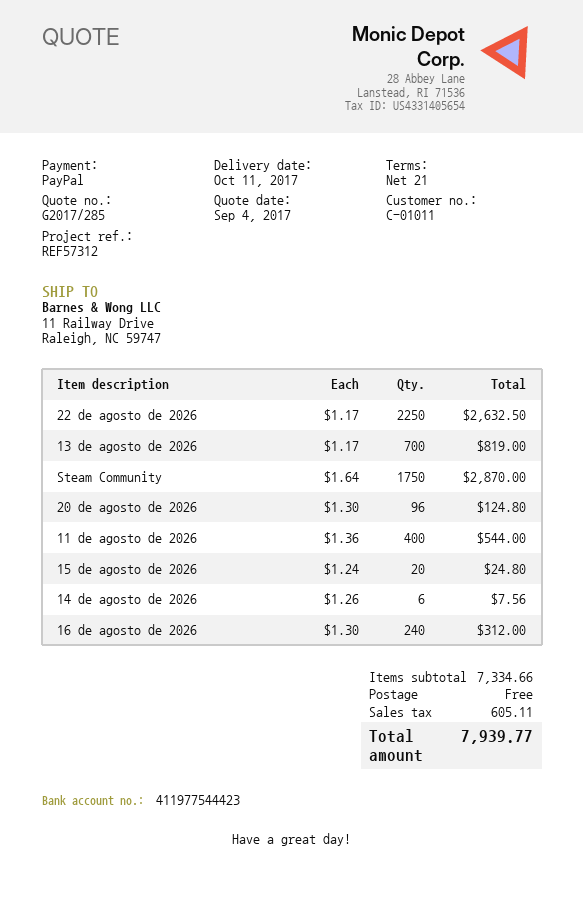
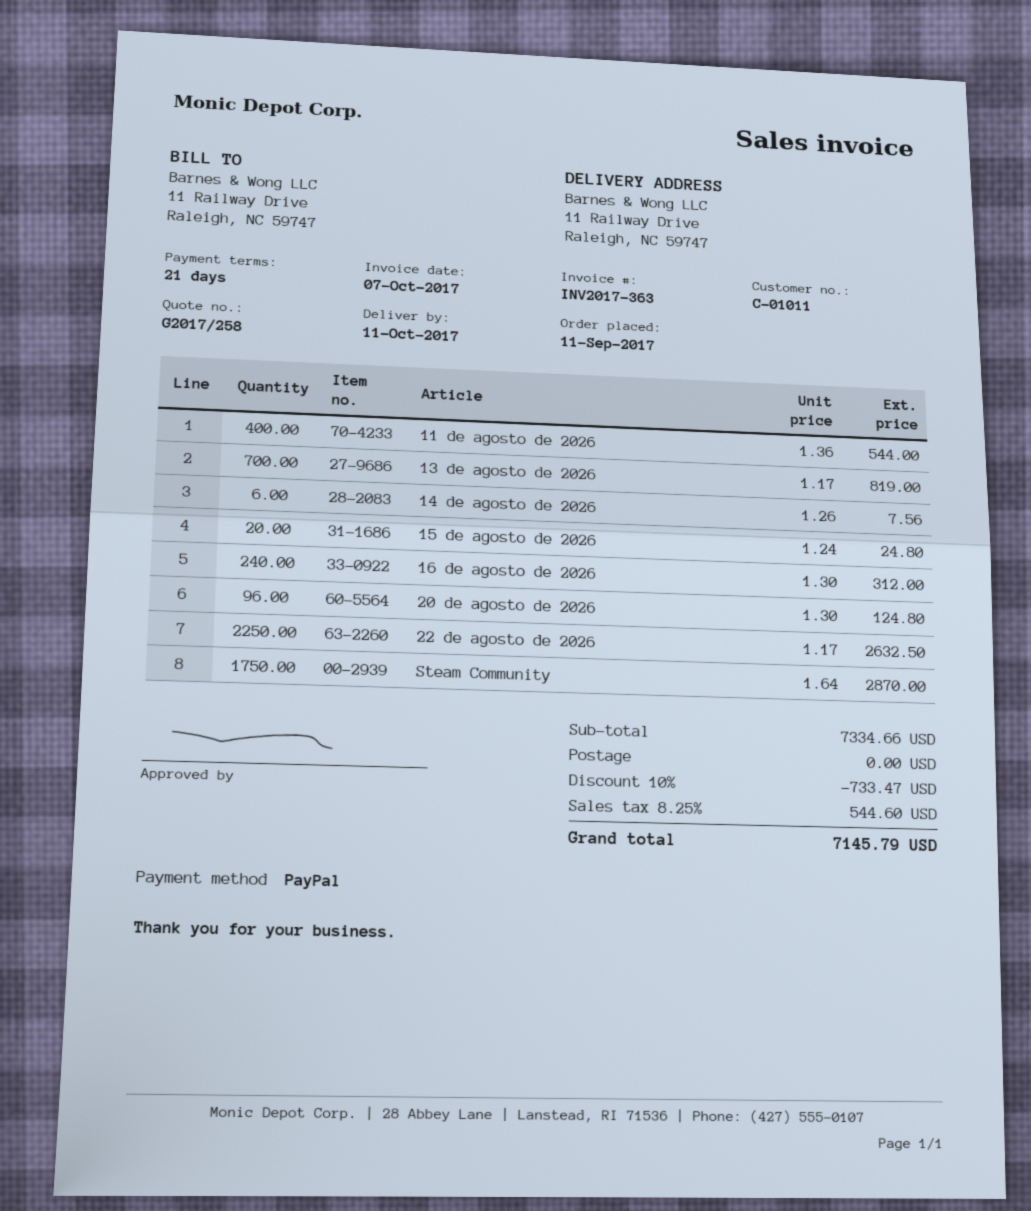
quote number: G2017/285 -> G2017/258
discount: none -> 10% = 733.47
tax: 605.11 -> 544.60
total: 7939.77 -> 7145.79

